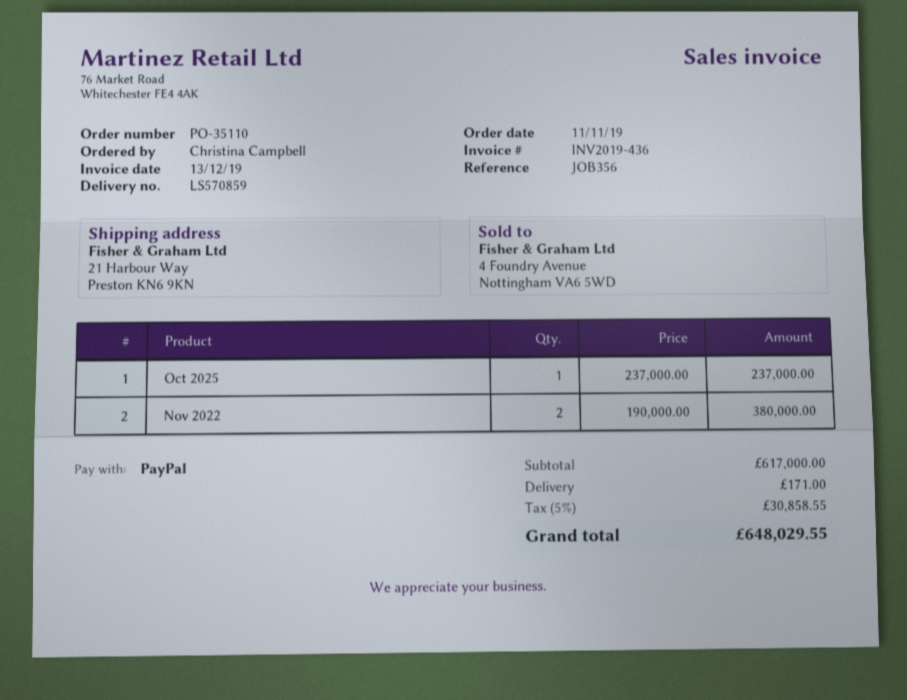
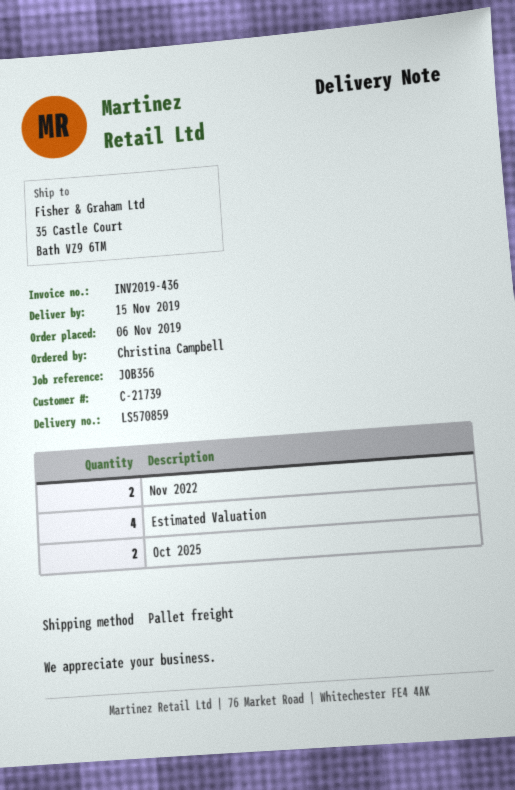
order date: 2019-11-11 -> 2019-11-06
ship to: 21 Harbour Way, Preston KN6 9KN -> 35 Castle Court, Bath VZ9 6TM
Oct 2025: 1 -> 2
Estimated Valuation: none -> 4

